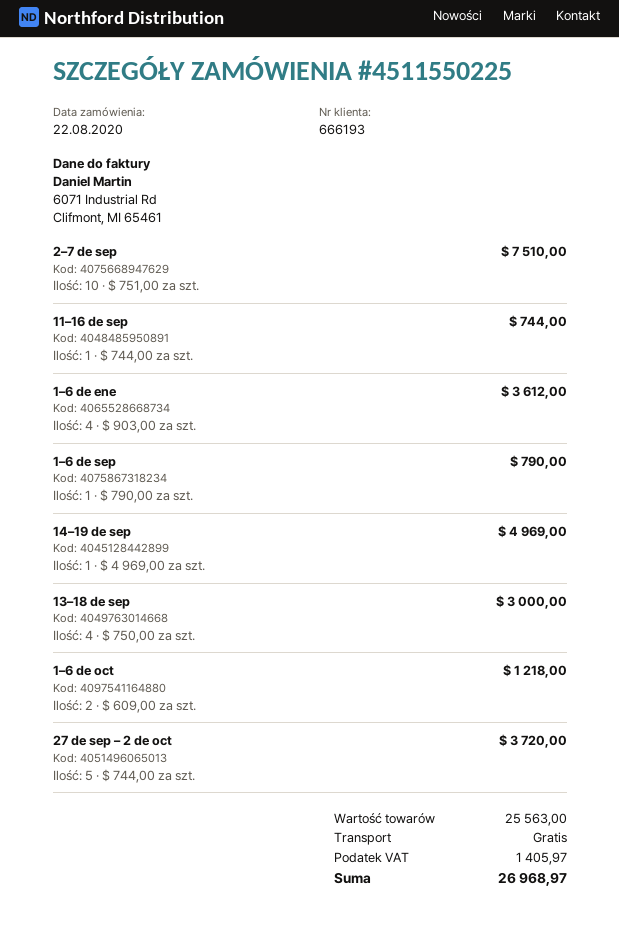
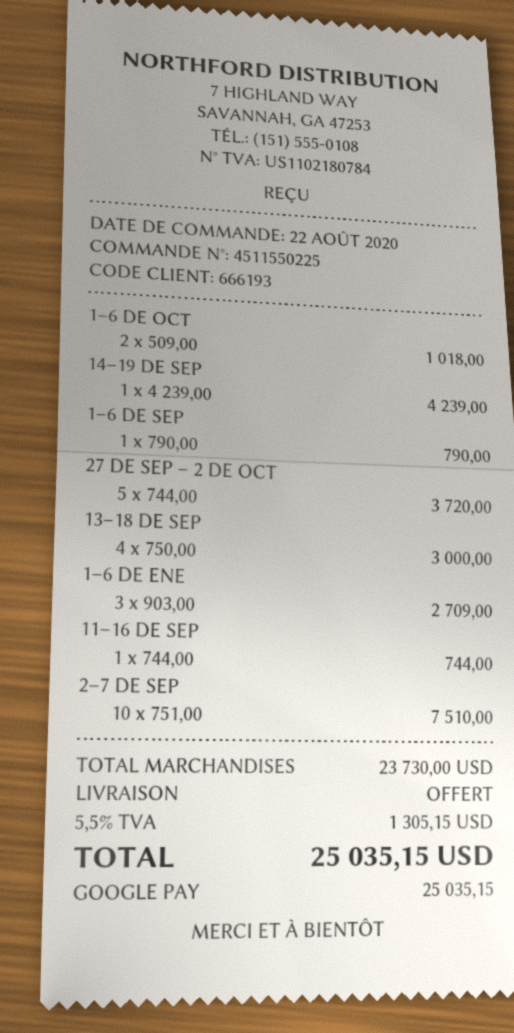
1–6 de ene: 4 x 903.00 = 3612.00 -> 3 x 903.00 = 2709.00
14–19 de sep: 1 x 4969.00 = 4969.00 -> 1 x 4239.00 = 4239.00
1–6 de oct: 2 x 609.00 = 1218.00 -> 2 x 509.00 = 1018.00
subtotal: 25563.00 -> 23730.00
tax: 1405.97 -> 1305.15
total: 26968.97 -> 25035.15

